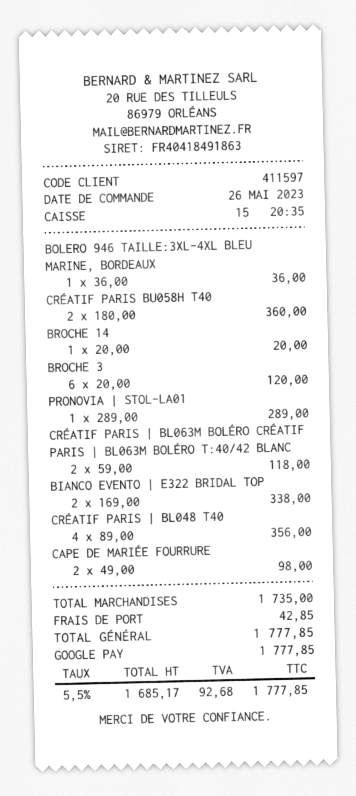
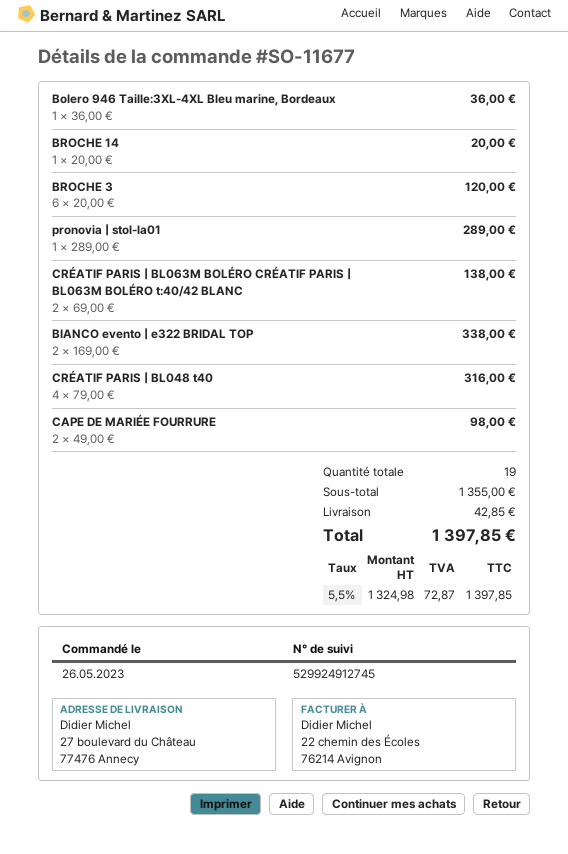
CRÉATIF PARIS BU058H T40: 2 x 180.00 = 360.00 -> none
CRÉATIF PARIS | BL063M BOLÉRO CRÉATIF PARIS | BL063M BOLÉRO T:40/42 BLANC: 2 x 59.00 = 118.00 -> 2 x 69.00 = 138.00
CRÉATIF PARIS | BL048 T40: 4 x 89.00 = 356.00 -> 4 x 79.00 = 316.00
subtotal: 1735.00 -> 1355.00
net: 1685.17 -> 1324.98
tax: 5.5% = 92.68 -> 5.5% = 72.87
total: 1777.85 -> 1397.85

